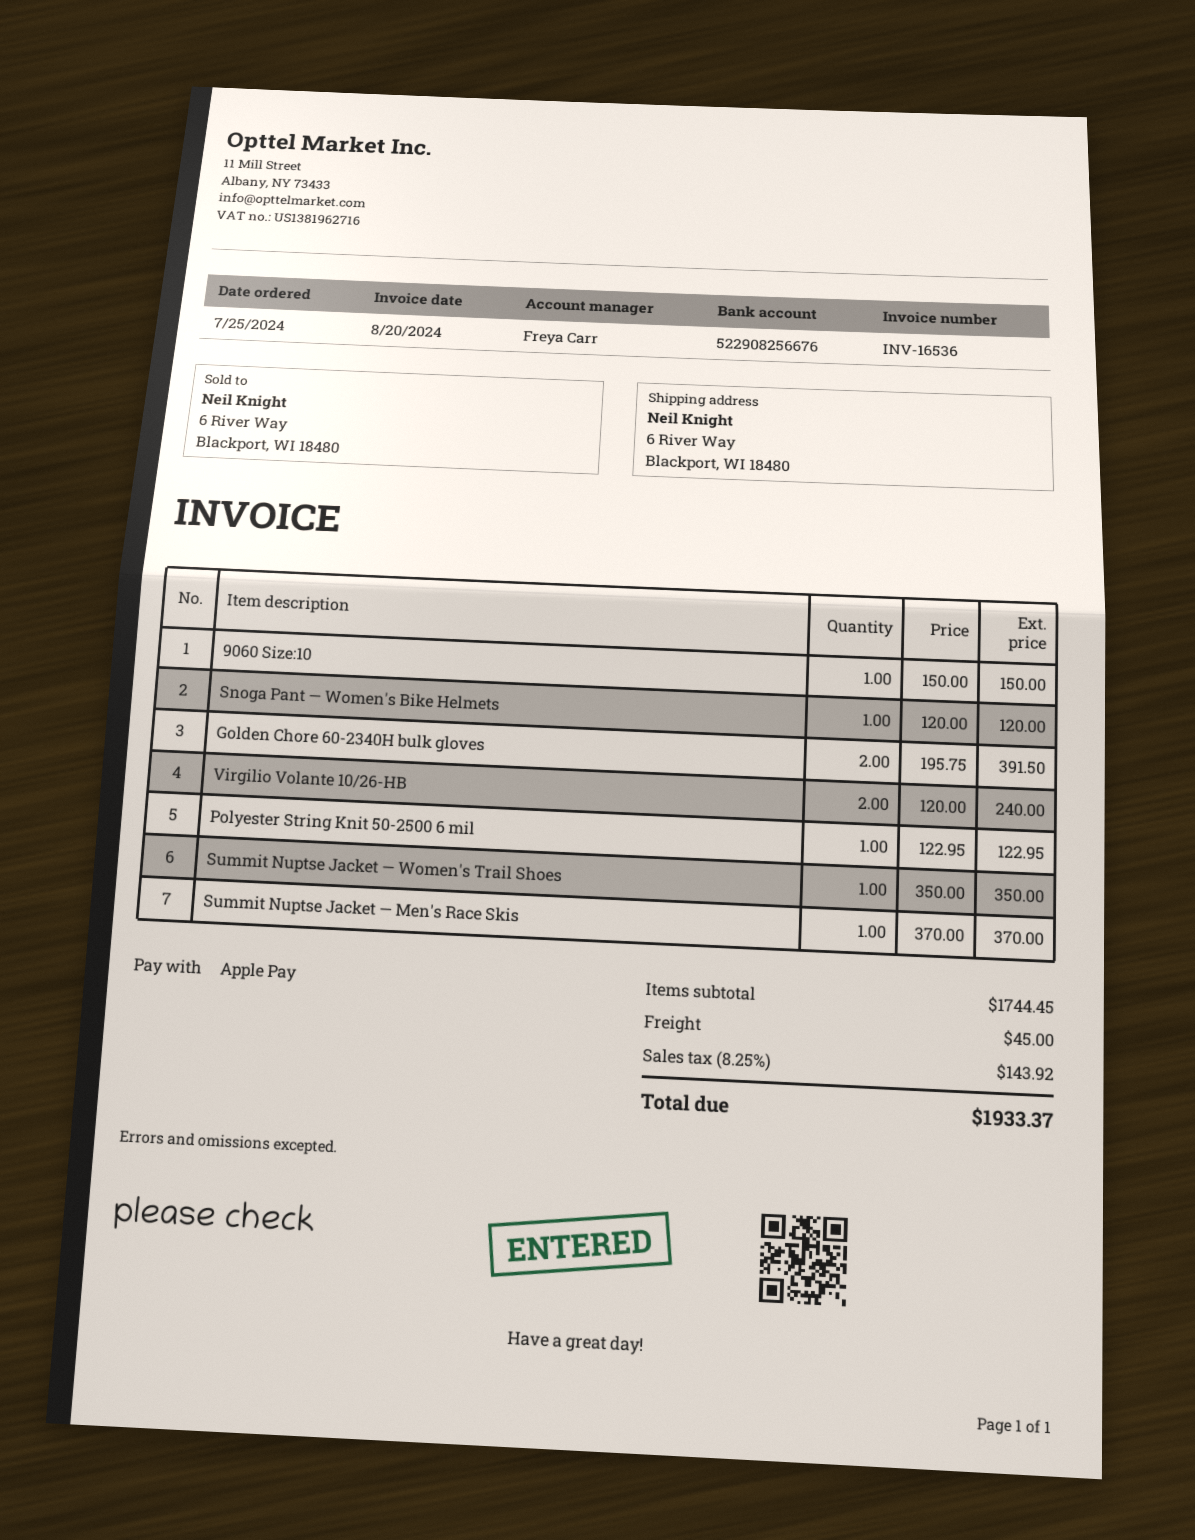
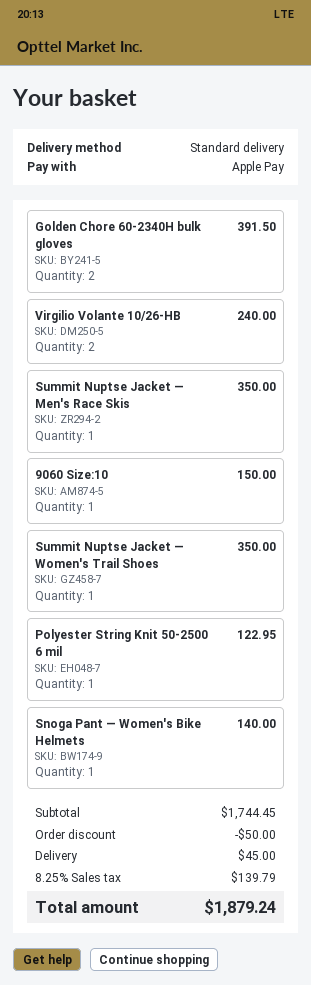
Snoga Pant — Women's Bike Helmets: 1 for 120.00 -> 1 for 140.00
Summit Nuptse Jacket — Men's Race Skis: 1 for 370.00 -> 1 for 350.00
discount: none -> 50.00
tax: 8.25% = 143.92 -> 8.25% = 139.79
total: 1933.37 -> 1879.24

